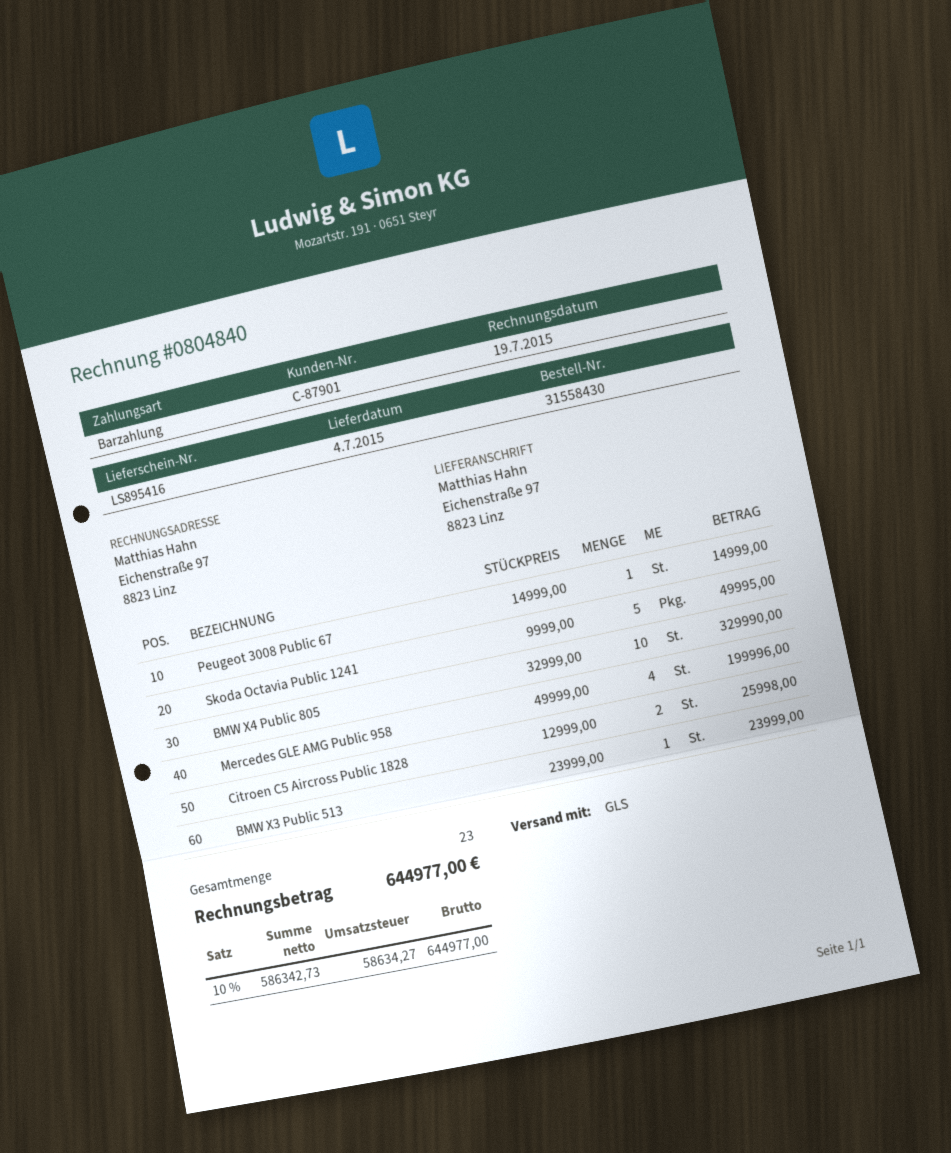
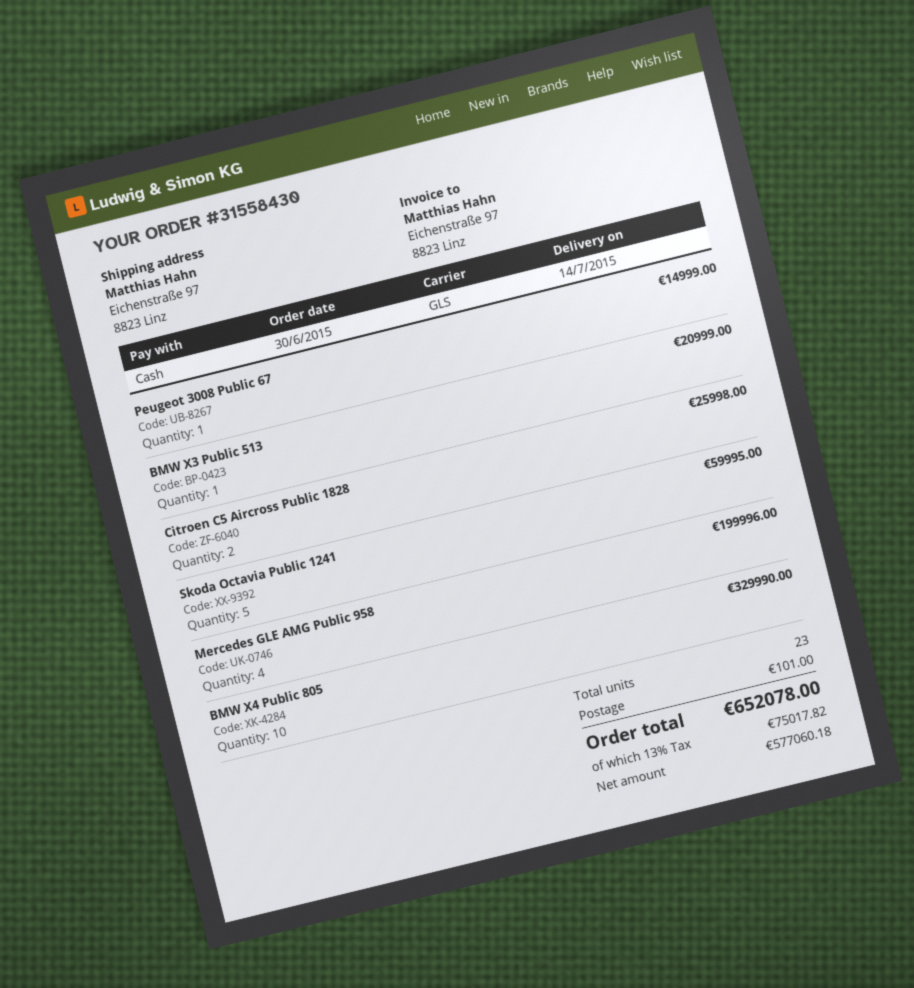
delivery date: 2015-07-04 -> 2015-07-14
Skoda Octavia Public 1241: 5 for 49995.00 -> 5 for 59995.00
BMW X3 Public 513: 1 for 23999.00 -> 1 for 20999.00
shipping: none -> 101.00
net: 586342.73 -> 577060.18
tax: 10% = 58634.27 -> 13% = 75017.82
total: 644977.00 -> 652078.00

